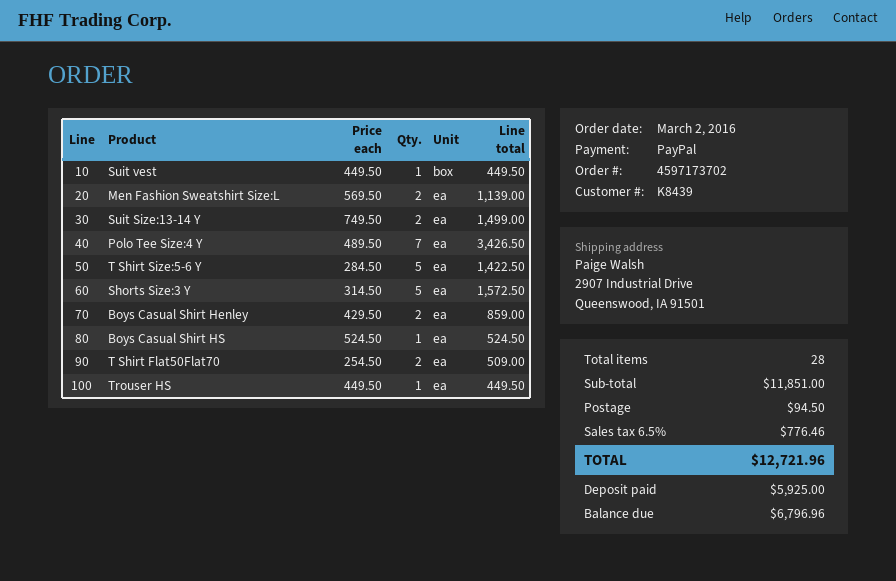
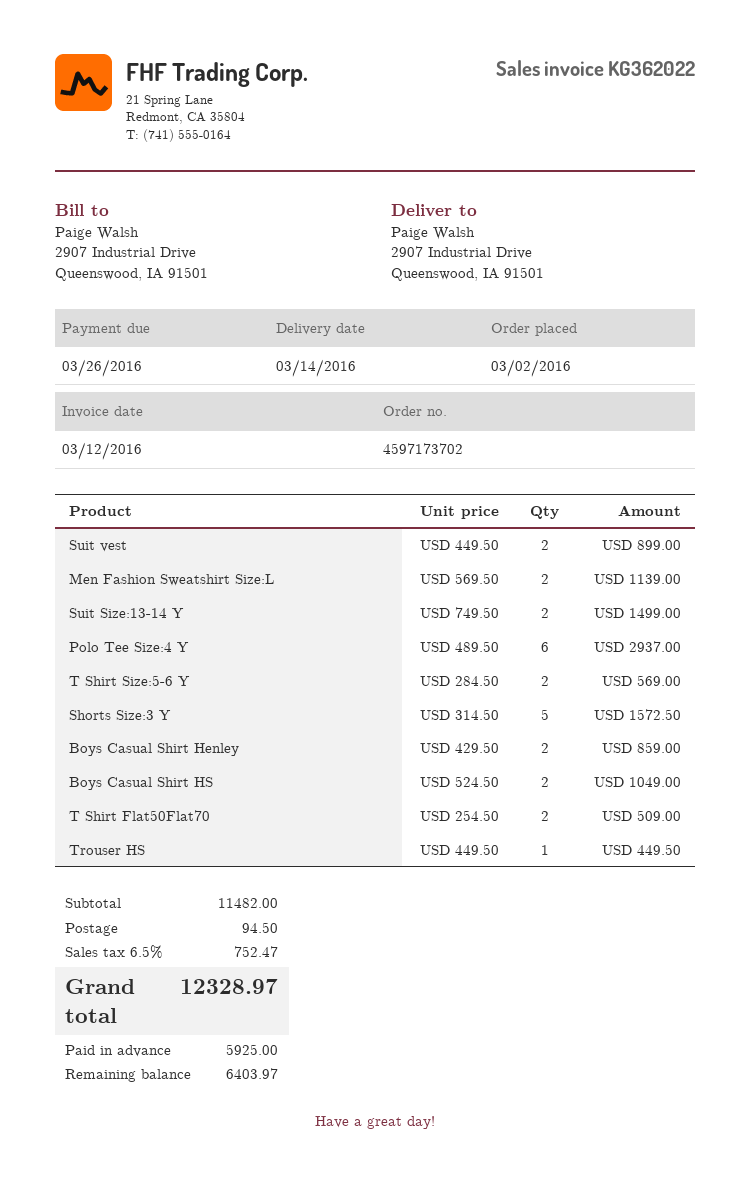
Suit vest: 1 x 449.50 = 449.50 -> 2 x 449.50 = 899.00
Polo Tee Size:4 Y: 7 x 489.50 = 3426.50 -> 6 x 489.50 = 2937.00
T Shirt Size:5-6 Y: 5 x 284.50 = 1422.50 -> 2 x 284.50 = 569.00
Boys Casual Shirt HS: 1 x 524.50 = 524.50 -> 2 x 524.50 = 1049.00
subtotal: 11851.00 -> 11482.00
tax: 6.5% = 776.46 -> 6.5% = 752.47
total: 12721.96 -> 12328.97
balance: 6796.96 -> 6403.97

